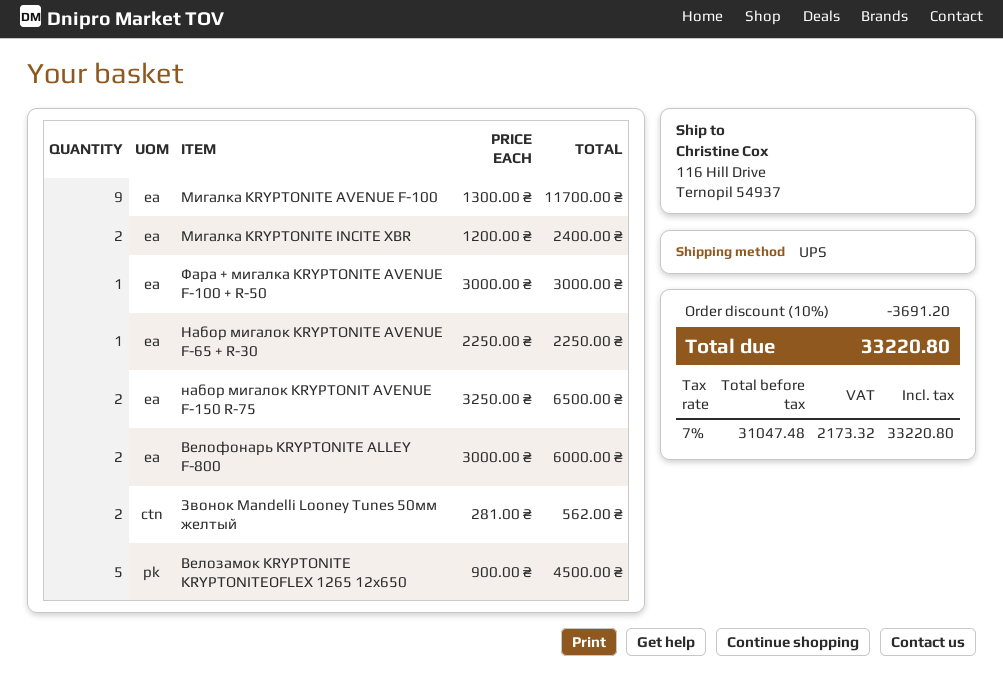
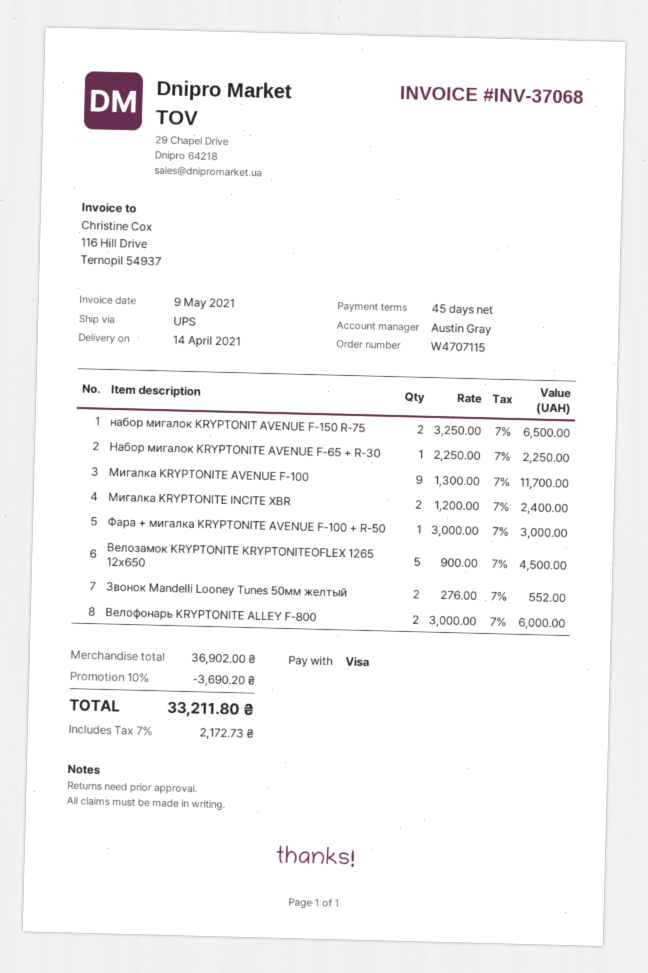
Звонок Mandelli Looney Tunes 50мм желтый: 2 x 281.00 = 562.00 -> 2 x 276.00 = 552.00
discount: 10% = 3691.20 -> 10% = 3690.20
tax: 7% = 2173.32 -> 7% = 2172.73
total: 33220.80 -> 33211.80

